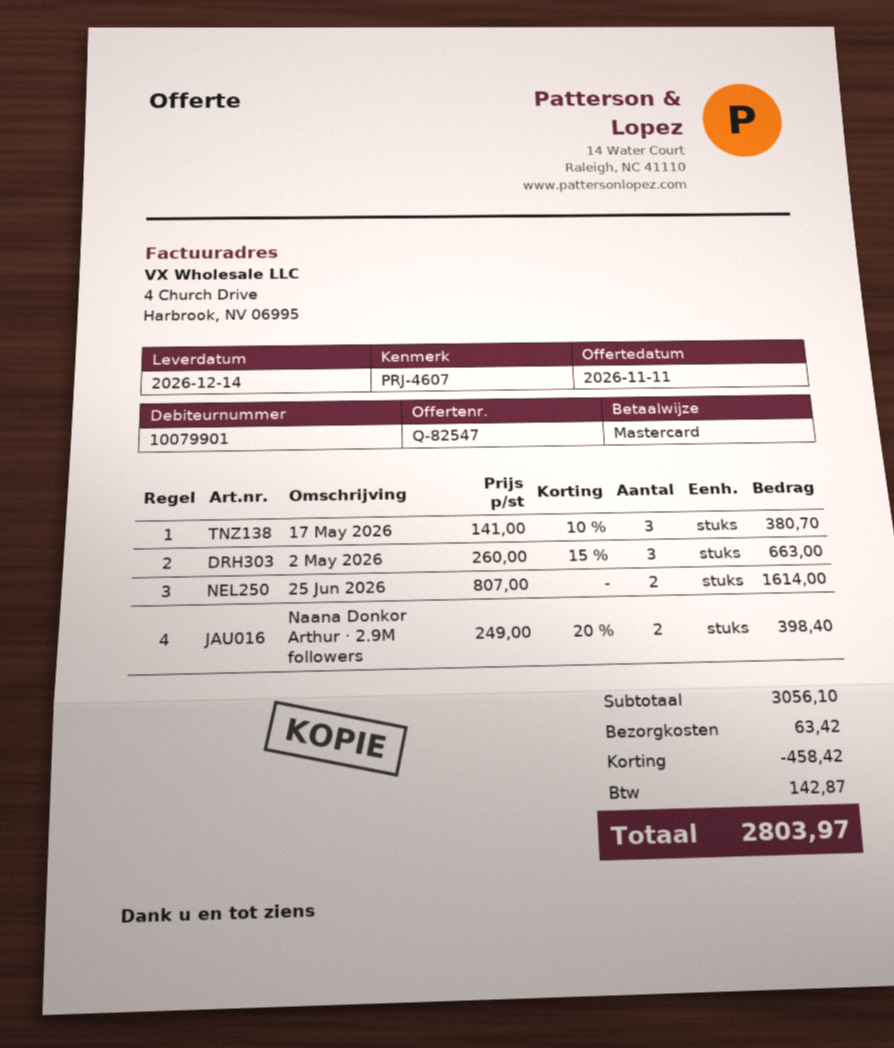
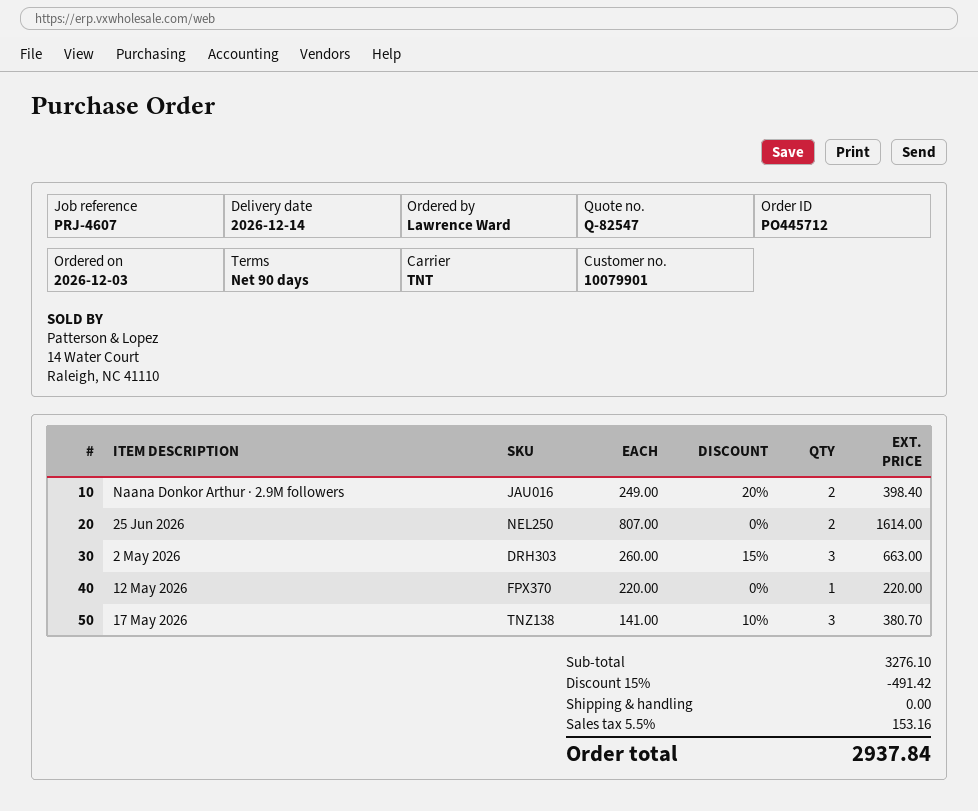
12 May 2026: none -> 1 x 220.00 = 220.00
subtotal: 3056.10 -> 3276.10
discount: 458.42 -> 491.42
shipping: 63.42 -> 0.00
tax: 142.87 -> 153.16
total: 2803.97 -> 2937.84

